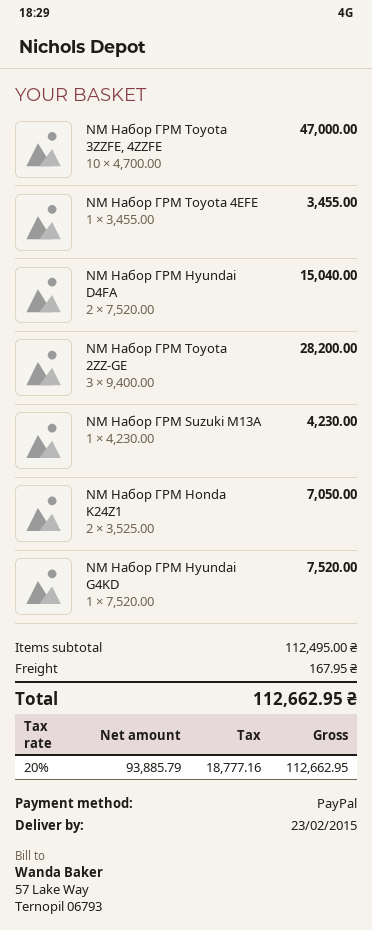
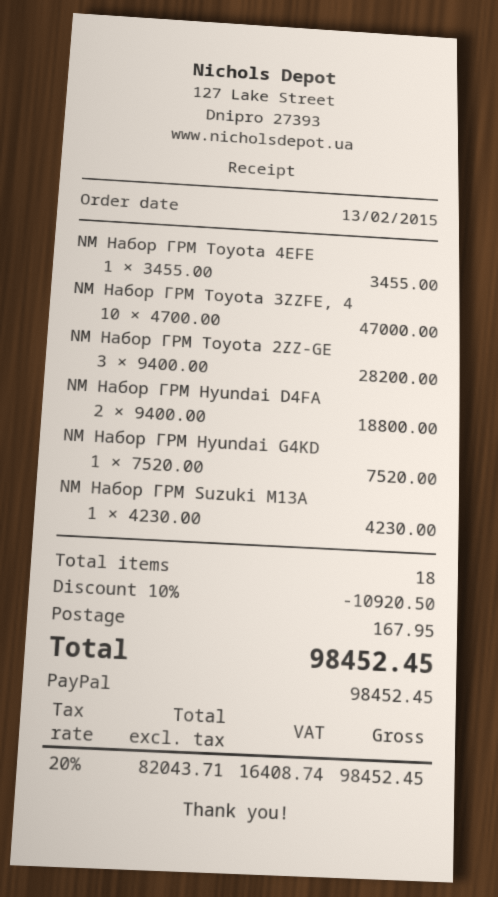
NM Набор ГРМ Hyundai D4FA: 2 x 7520.00 = 15040.00 -> 2 x 9400.00 = 18800.00
NM Набор ГРМ Honda K24Z1: 2 x 3525.00 = 7050.00 -> none
discount: none -> 10% = 10920.50
net: 93885.79 -> 82043.71
tax: 20% = 18777.16 -> 20% = 16408.74
total: 112662.95 -> 98452.45

